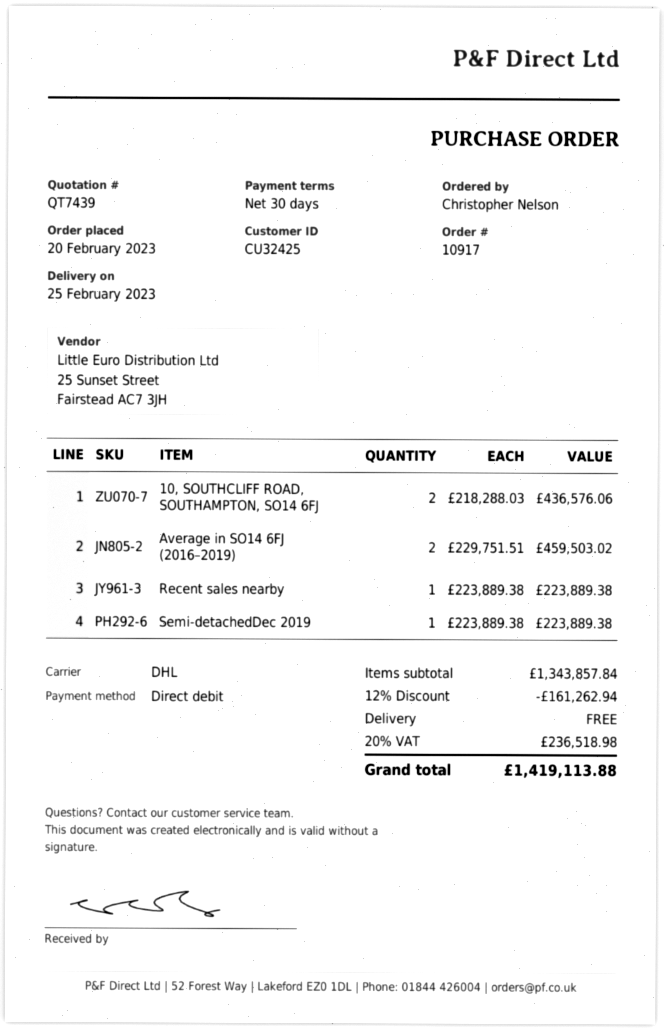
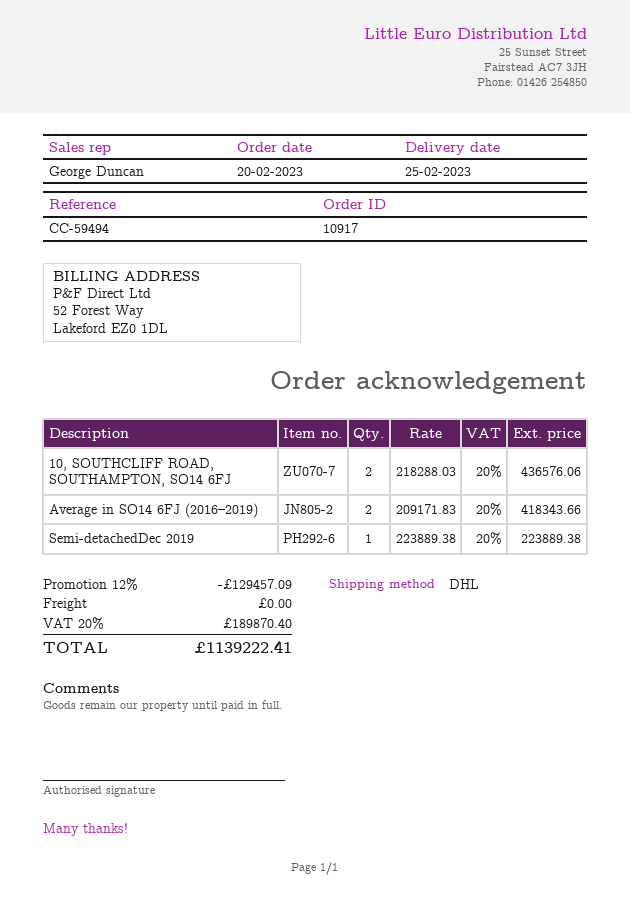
Average in SO14 6FJ (2016–2019): 2 x 229751.51 = 459503.02 -> 2 x 209171.83 = 418343.66
Recent sales nearby: 1 x 223889.38 = 223889.38 -> none
discount: 12% = 161262.94 -> 12% = 129457.09
tax: 20% = 236518.98 -> 20% = 189870.40
total: 1419113.88 -> 1139222.41

